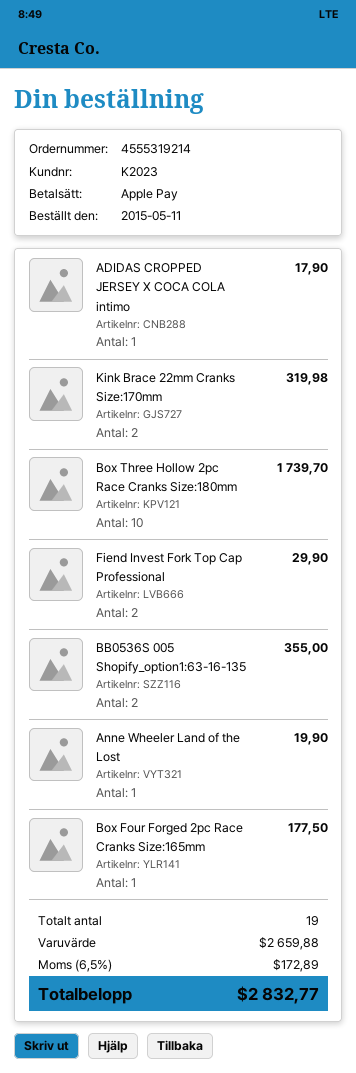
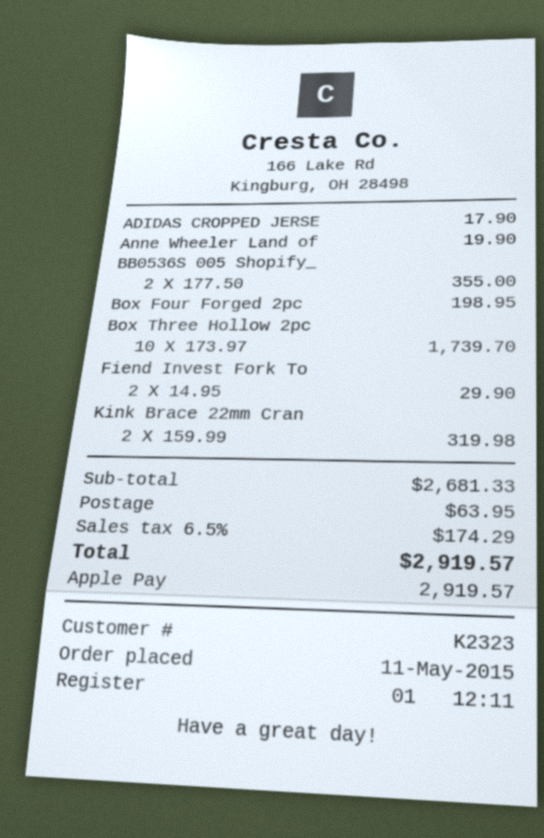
customer number: K2023 -> K2323
Box Four Forged 2pc Race Cranks Size:165mm: 1 for 177.50 -> 1 for 198.95
subtotal: 2659.88 -> 2681.33
shipping: none -> 63.95
tax: 6.5% = 172.89 -> 6.5% = 174.29
total: 2832.77 -> 2919.57

